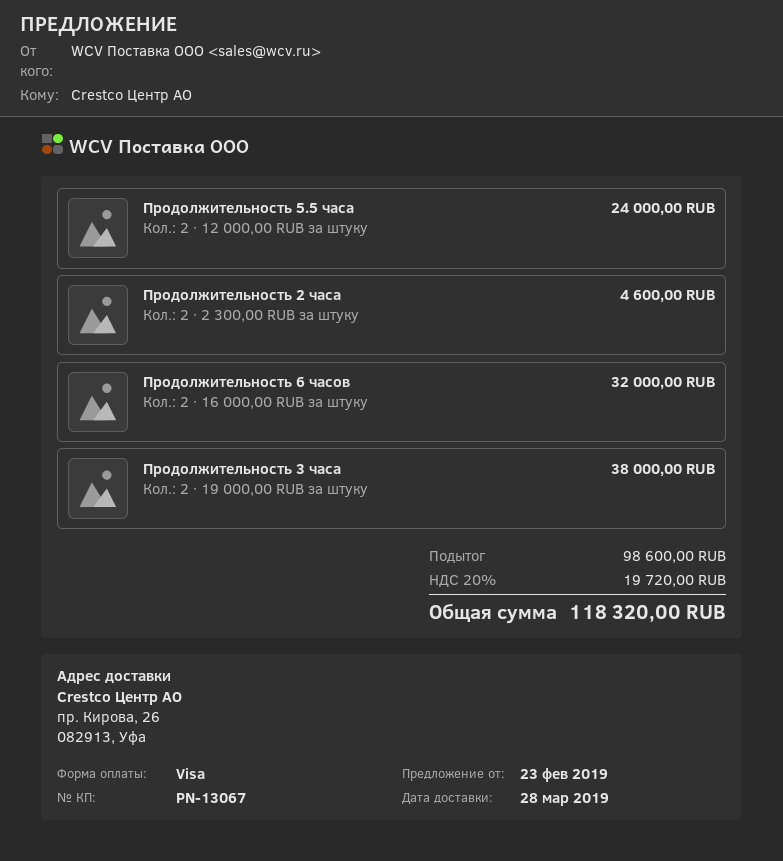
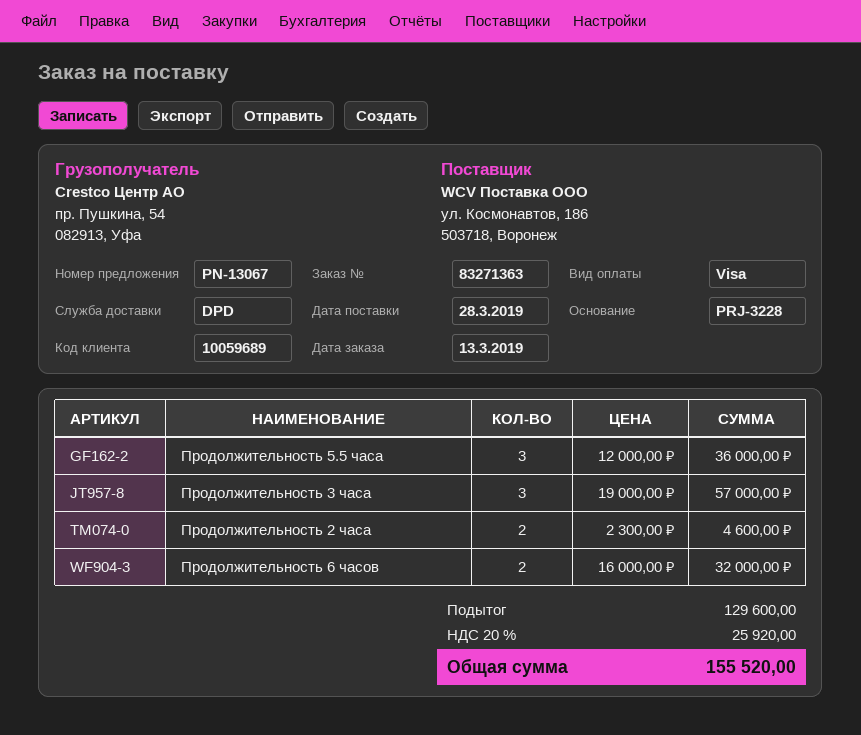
ship to: пр. Кирова, 26, 082913, Уфа -> пр. Пушкина, 54, 082913, Уфа
Продолжительность 5.5 часа: 2 x 12000.00 = 24000.00 -> 3 x 12000.00 = 36000.00
Продолжительность 3 часа: 2 x 19000.00 = 38000.00 -> 3 x 19000.00 = 57000.00
subtotal: 98600.00 -> 129600.00
tax: 20% = 19720.00 -> 20% = 25920.00
total: 118320.00 -> 155520.00

